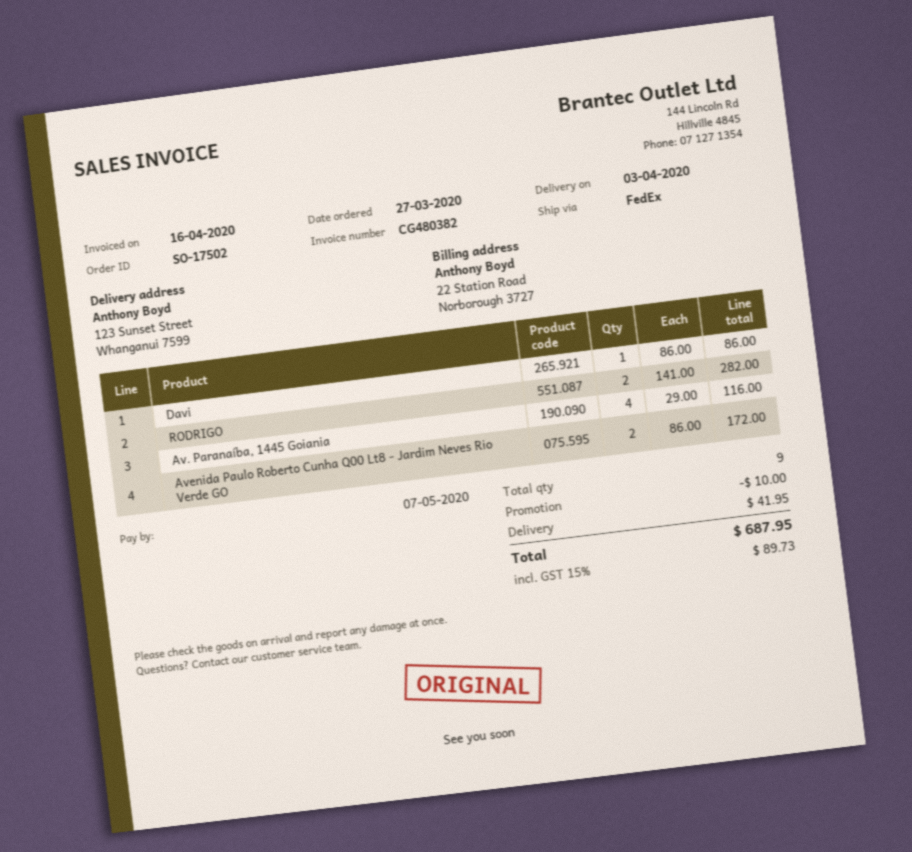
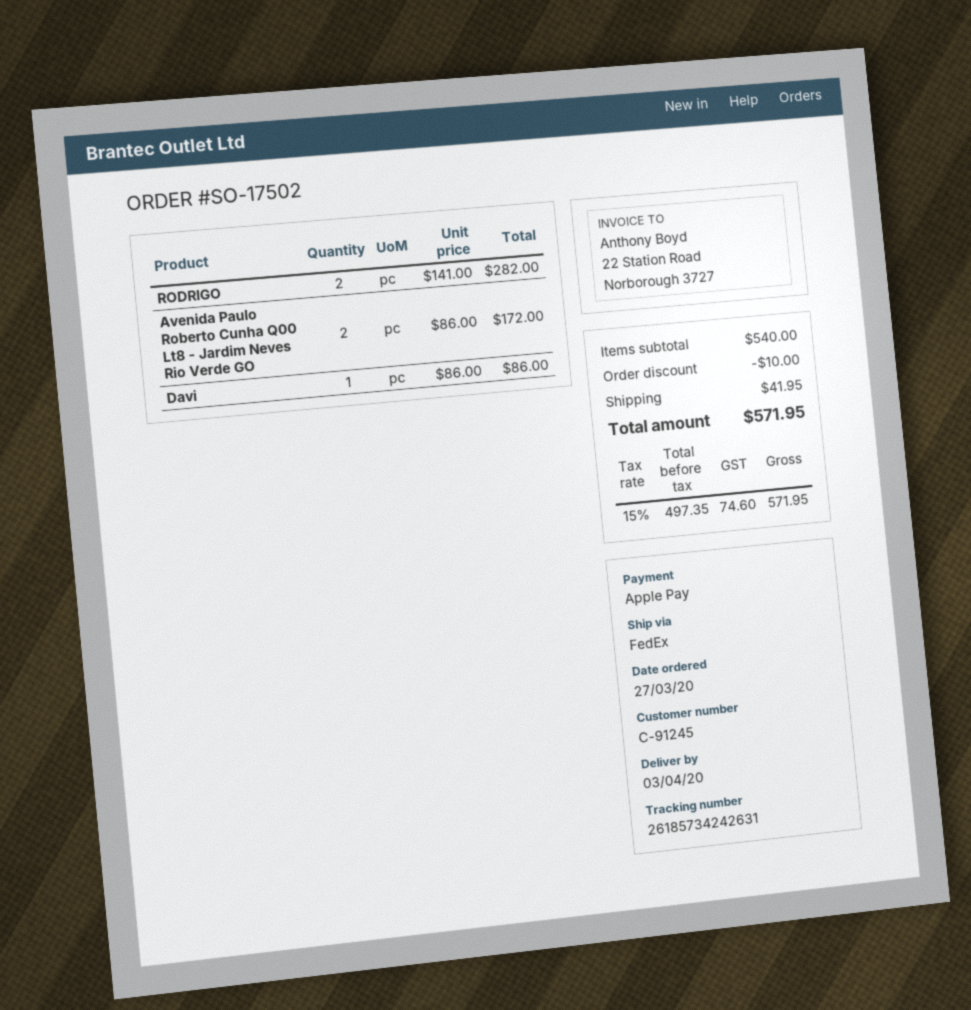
Av. Paranaíba, 1445 Goiania: 4 x 29.00 = 116.00 -> none
tax: 15% = 89.73 -> 15% = 74.60
total: 687.95 -> 571.95

